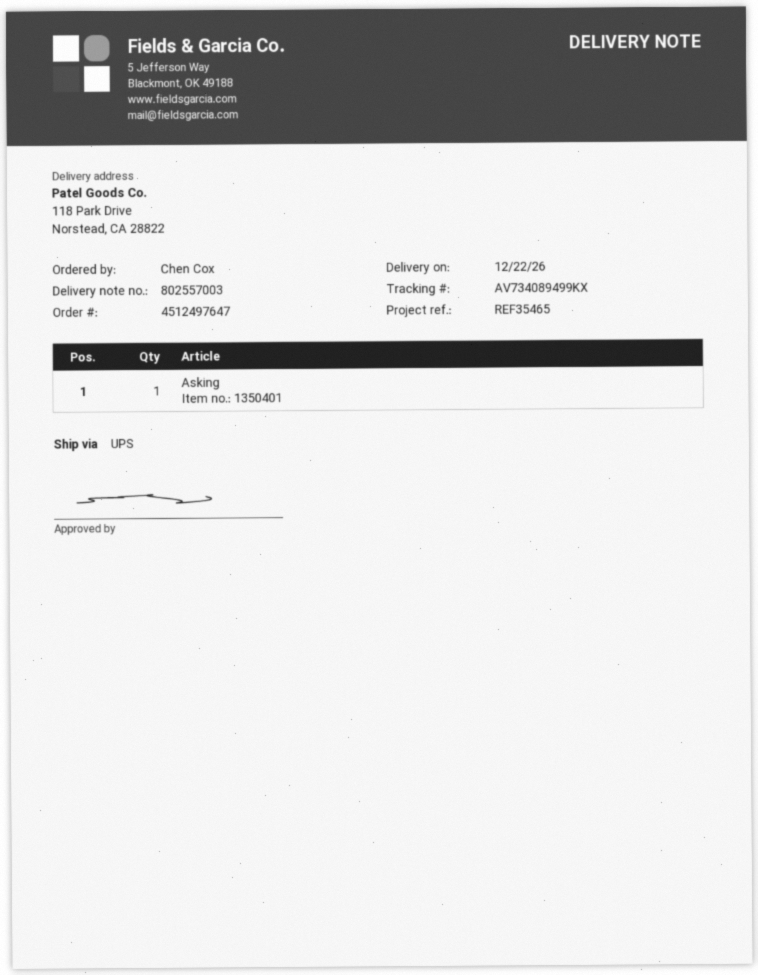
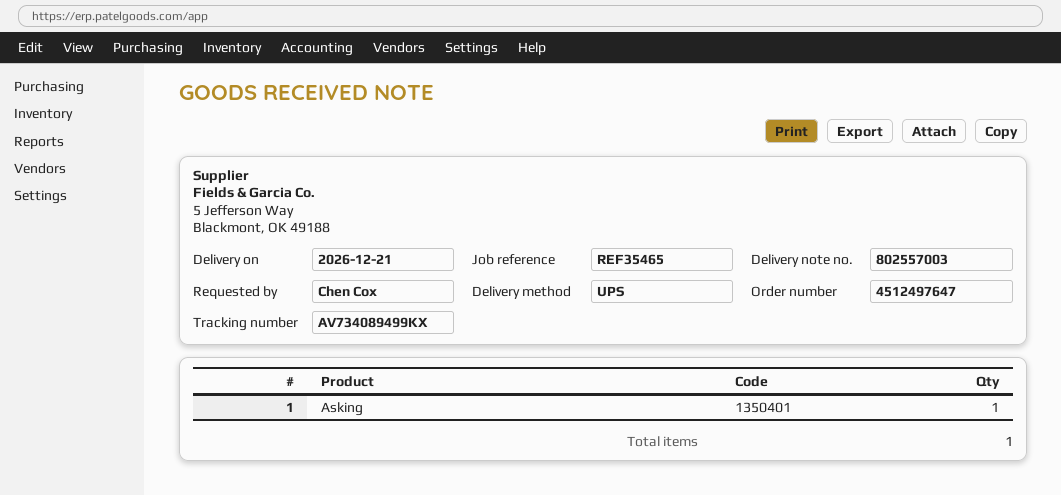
delivery date: 2026-12-22 -> 2026-12-21

